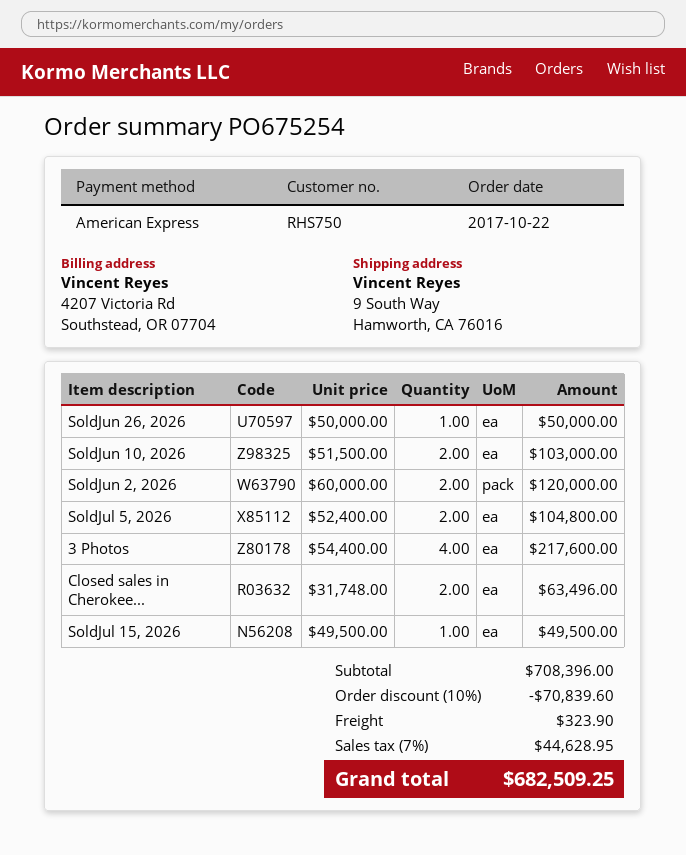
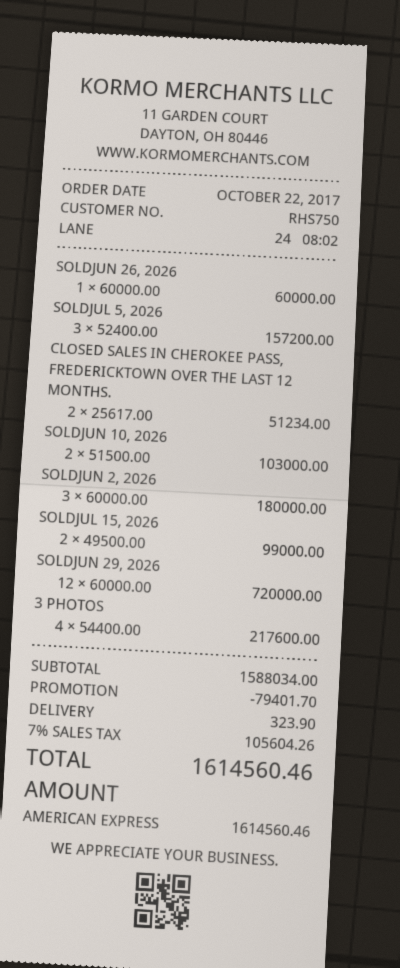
SoldJun 26, 2026: 1 x 50000.00 = 50000.00 -> 1 x 60000.00 = 60000.00
SoldJun 2, 2026: 2 x 60000.00 = 120000.00 -> 3 x 60000.00 = 180000.00
SoldJul 5, 2026: 2 x 52400.00 = 104800.00 -> 3 x 52400.00 = 157200.00
Closed sales in Cherokee...: 2 x 31748.00 = 63496.00 -> 2 x 25617.00 = 51234.00
SoldJul 15, 2026: 1 x 49500.00 = 49500.00 -> 2 x 49500.00 = 99000.00
SOLDJUN 29, 2026: none -> 12 x 60000.00 = 720000.00
subtotal: 708396.00 -> 1588034.00
discount: 70839.60 -> 79401.70
tax: 7% = 44628.95 -> 7% = 105604.26
total: 682509.25 -> 1614560.46

